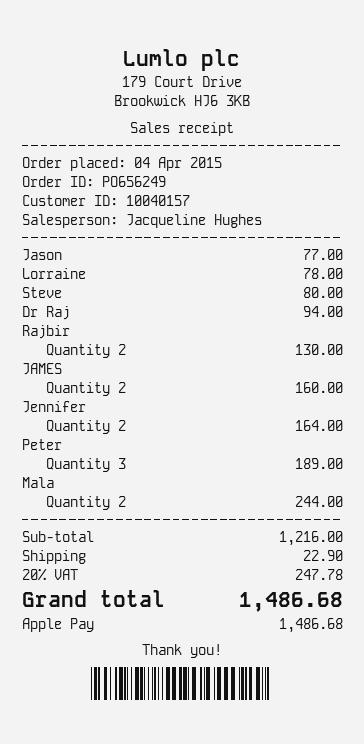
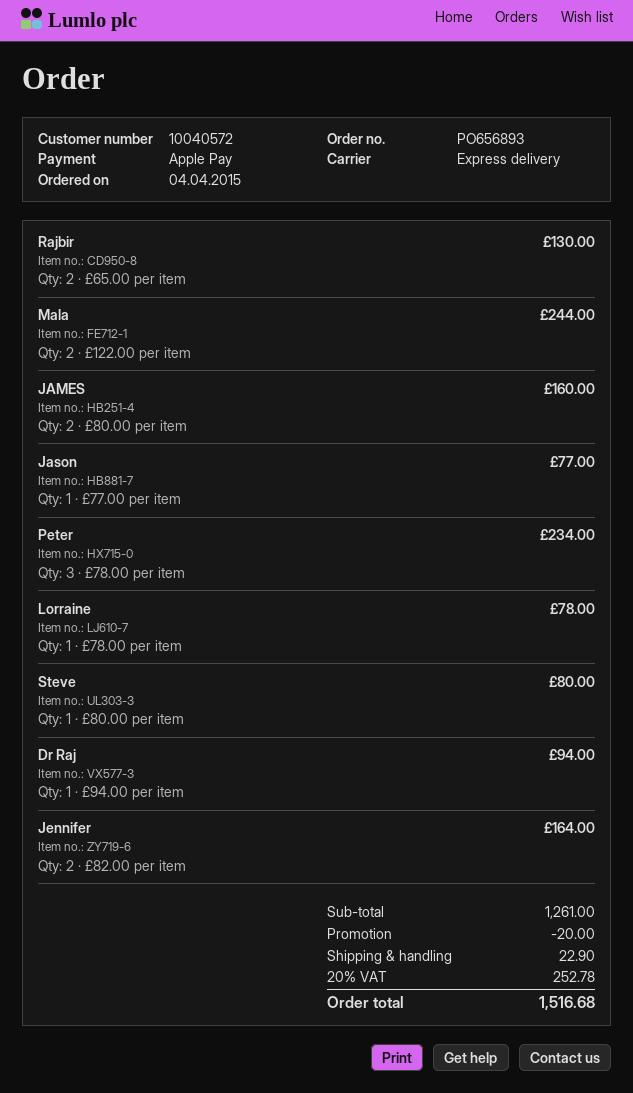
order number: PO656249 -> PO656893
customer number: 10040157 -> 10040572
Peter: 3 for 189.00 -> 3 for 234.00
subtotal: 1216.00 -> 1261.00
discount: none -> 20.00
tax: 20% = 247.78 -> 20% = 252.78
total: 1486.68 -> 1516.68

